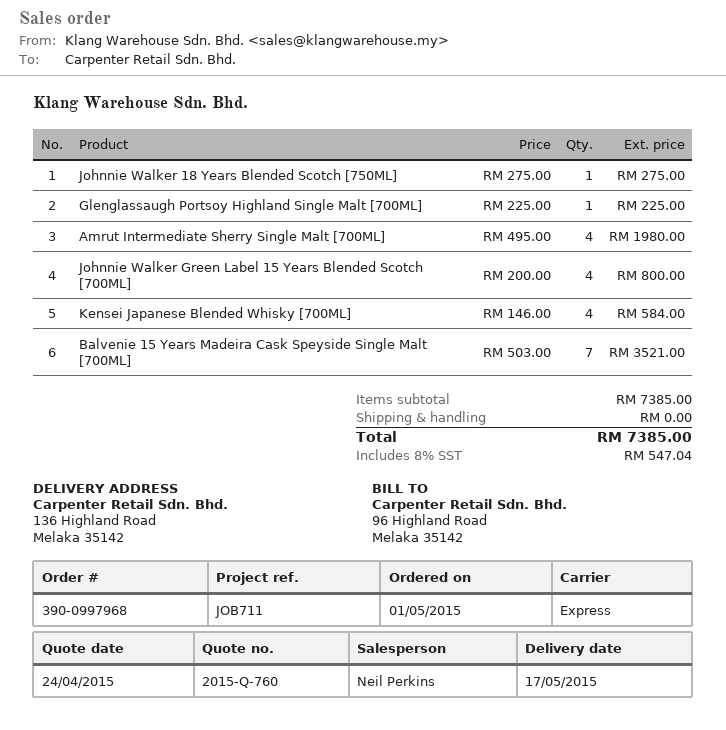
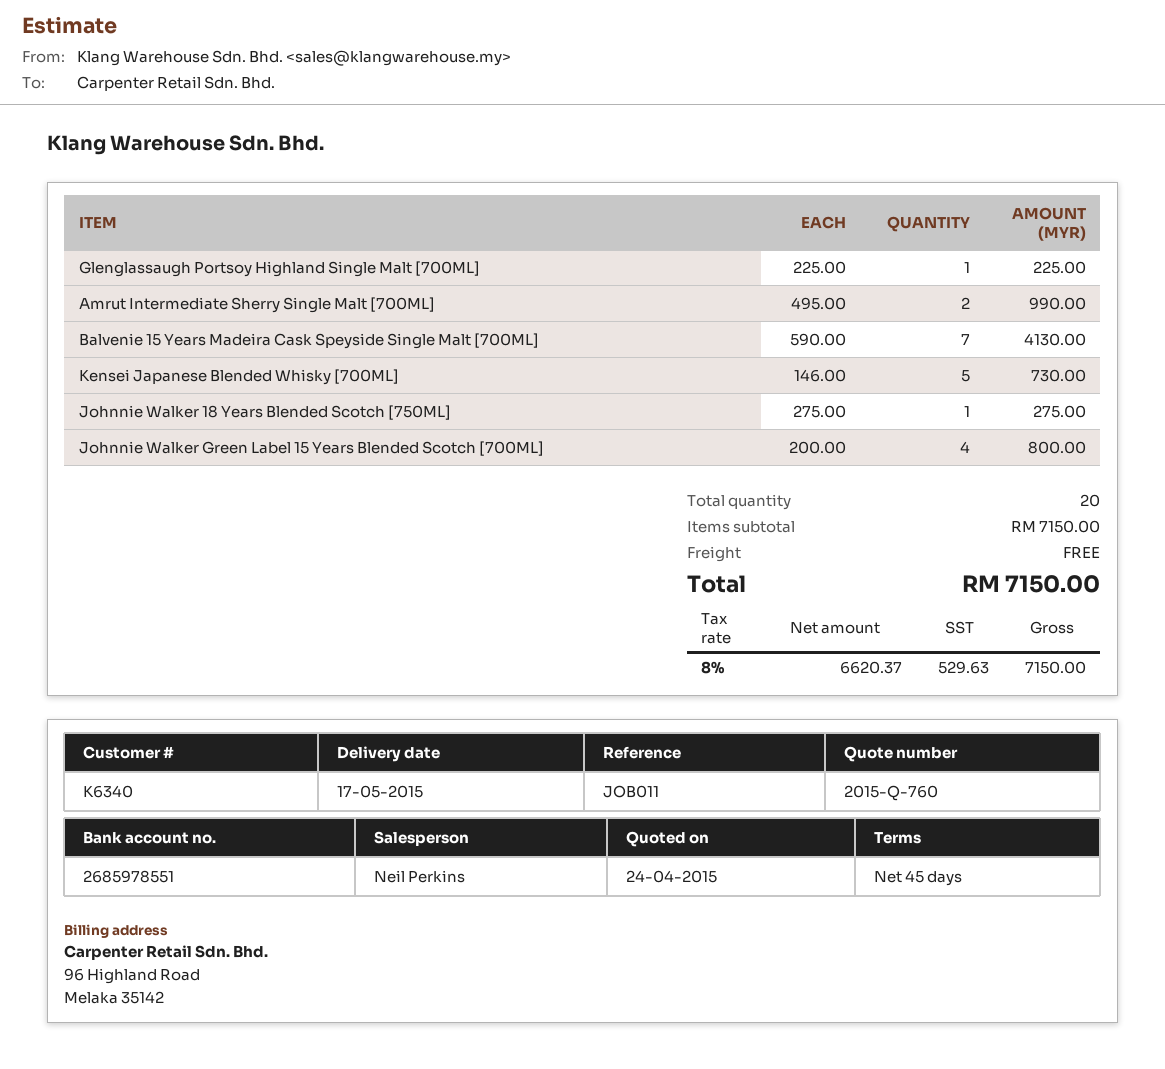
reference: JOB711 -> JOB011
Amrut Intermediate Sherry Single Malt [700ML]: 4 x 495.00 = 1980.00 -> 2 x 495.00 = 990.00
Kensei Japanese Blended Whisky [700ML]: 4 x 146.00 = 584.00 -> 5 x 146.00 = 730.00
Balvenie 15 Years Madeira Cask Speyside Single Malt [700ML]: 7 x 503.00 = 3521.00 -> 7 x 590.00 = 4130.00
subtotal: 7385.00 -> 7150.00
tax: 8% = 547.04 -> 8% = 529.63
total: 7385.00 -> 7150.00

